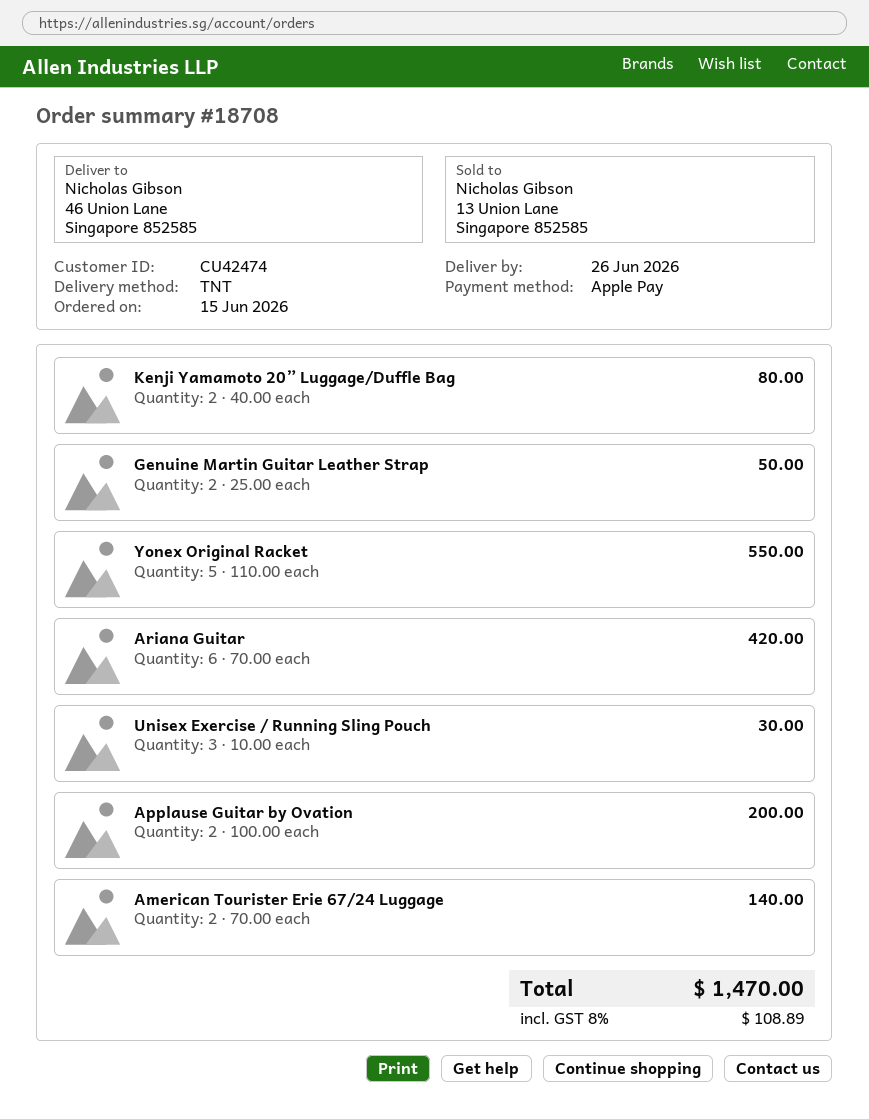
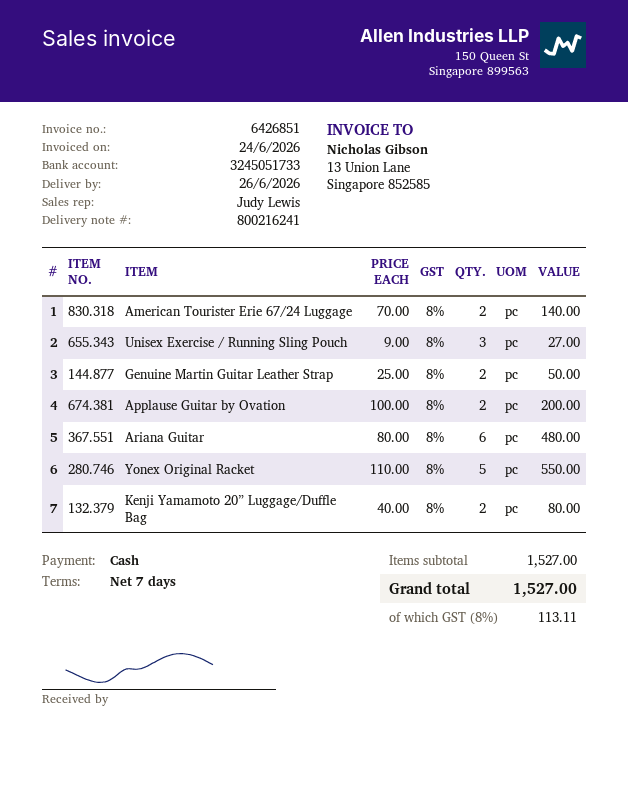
payment method: Apple Pay -> cash
Ariana Guitar: 6 x 70.00 = 420.00 -> 6 x 80.00 = 480.00
Unisex Exercise / Running Sling Pouch: 3 x 10.00 = 30.00 -> 3 x 9.00 = 27.00
tax: 8% = 108.89 -> 8% = 113.11
total: 1470.00 -> 1527.00

